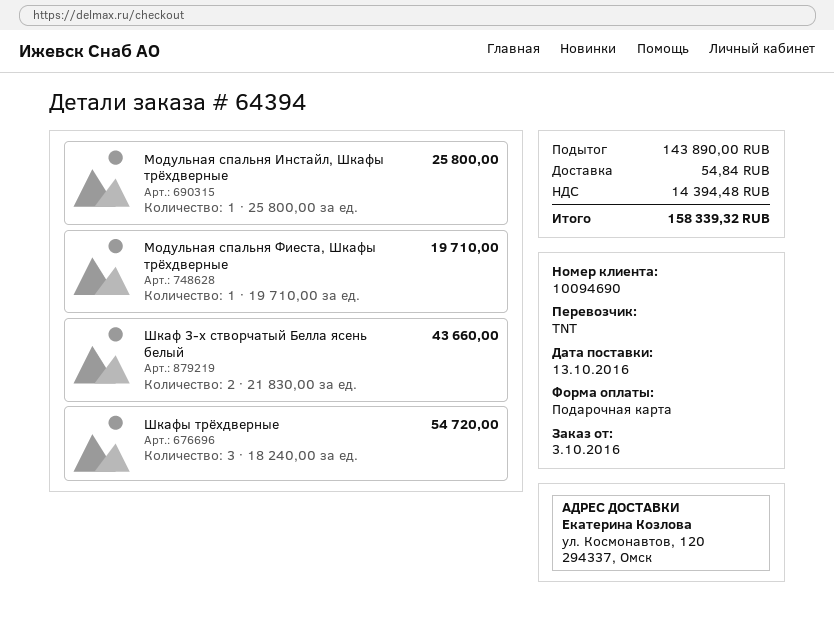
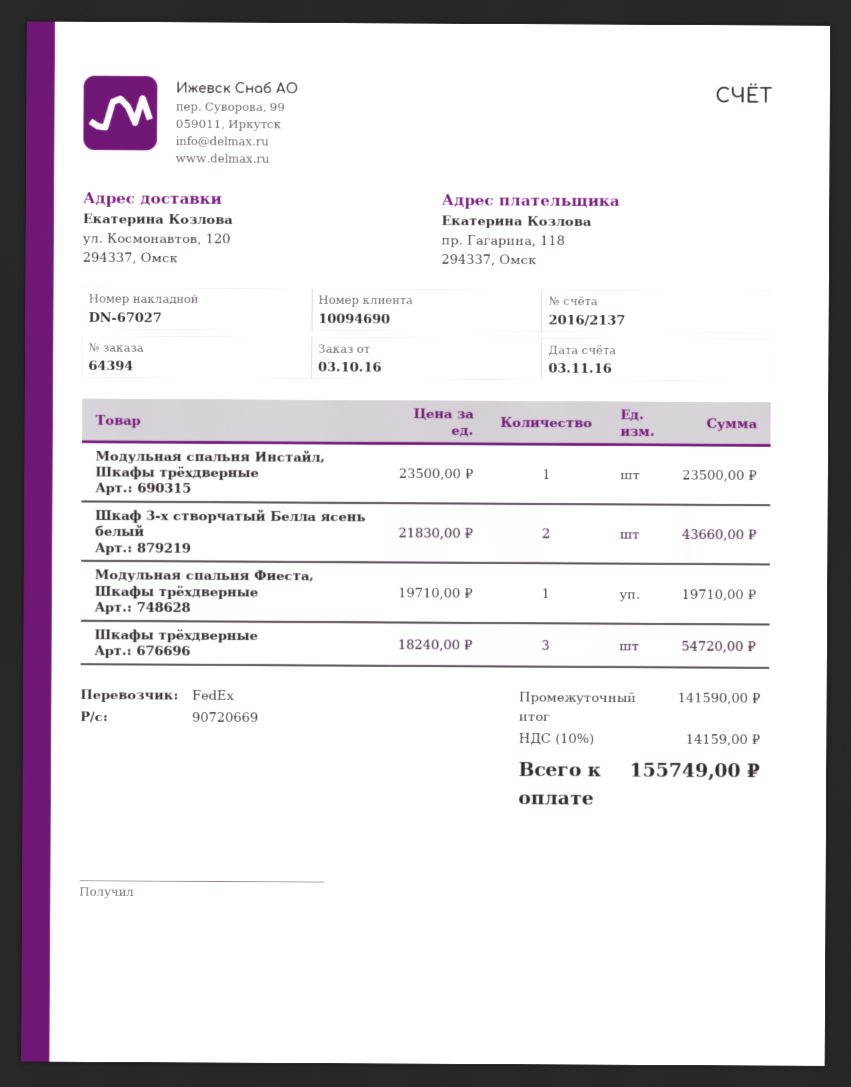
shipping method: TNT -> FedEx
Модульная спальня Инстайл, Шкафы трёхдверные: 1 x 25800.00 = 25800.00 -> 1 x 23500.00 = 23500.00
subtotal: 143890.00 -> 141590.00
shipping: 54.84 -> none
tax: 14394.48 -> 14159.00
total: 158339.32 -> 155749.00

